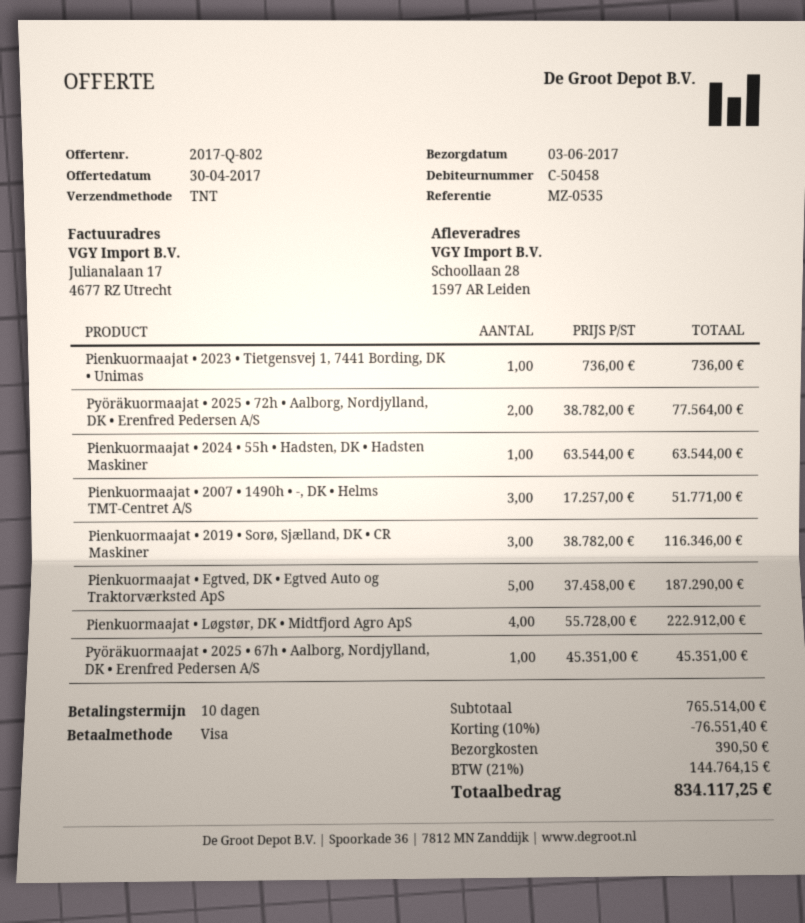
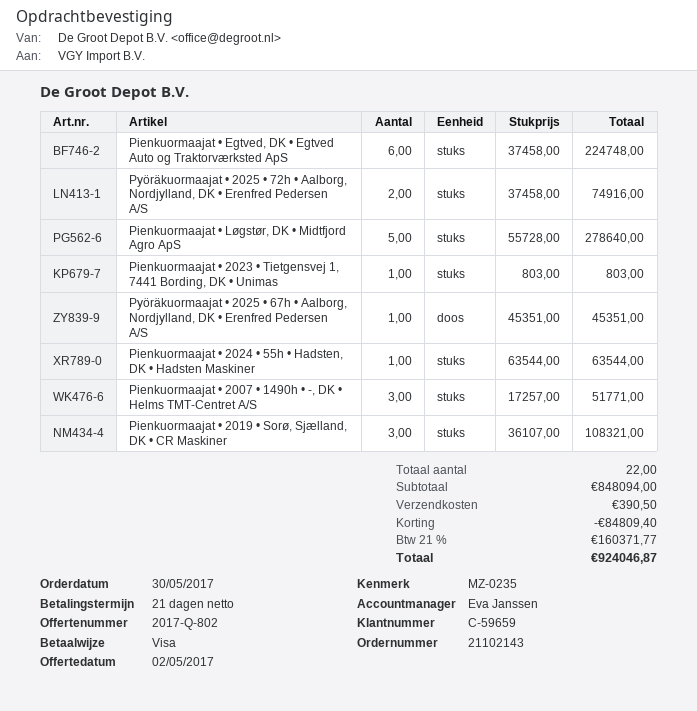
quote date: 2017-04-30 -> 2017-05-02
payment terms: 10 days -> 21 days
customer number: C-50458 -> C-59659
reference: MZ-0535 -> MZ-0235
Pienkuormaajat • 2023 • Tietgensvej 1, 7441 Bording, DK • Unimas: 1 x 736.00 = 736.00 -> 1 x 803.00 = 803.00
Pyöräkuormaajat • 2025 • 72h • Aalborg, Nordjylland, DK • Erenfred Pedersen A/S: 2 x 38782.00 = 77564.00 -> 2 x 37458.00 = 74916.00
Pienkuormaajat • 2019 • Sorø, Sjælland, DK • CR Maskiner: 3 x 38782.00 = 116346.00 -> 3 x 36107.00 = 108321.00
Pienkuormaajat • Egtved, DK • Egtved Auto og Traktorværksted ApS: 5 x 37458.00 = 187290.00 -> 6 x 37458.00 = 224748.00
Pienkuormaajat • Løgstør, DK • Midtfjord Agro ApS: 4 x 55728.00 = 222912.00 -> 5 x 55728.00 = 278640.00
subtotal: 765514.00 -> 848094.00
discount: 76551.40 -> 84809.40
tax: 21% = 144764.15 -> 21% = 160371.77
total: 834117.25 -> 924046.87

